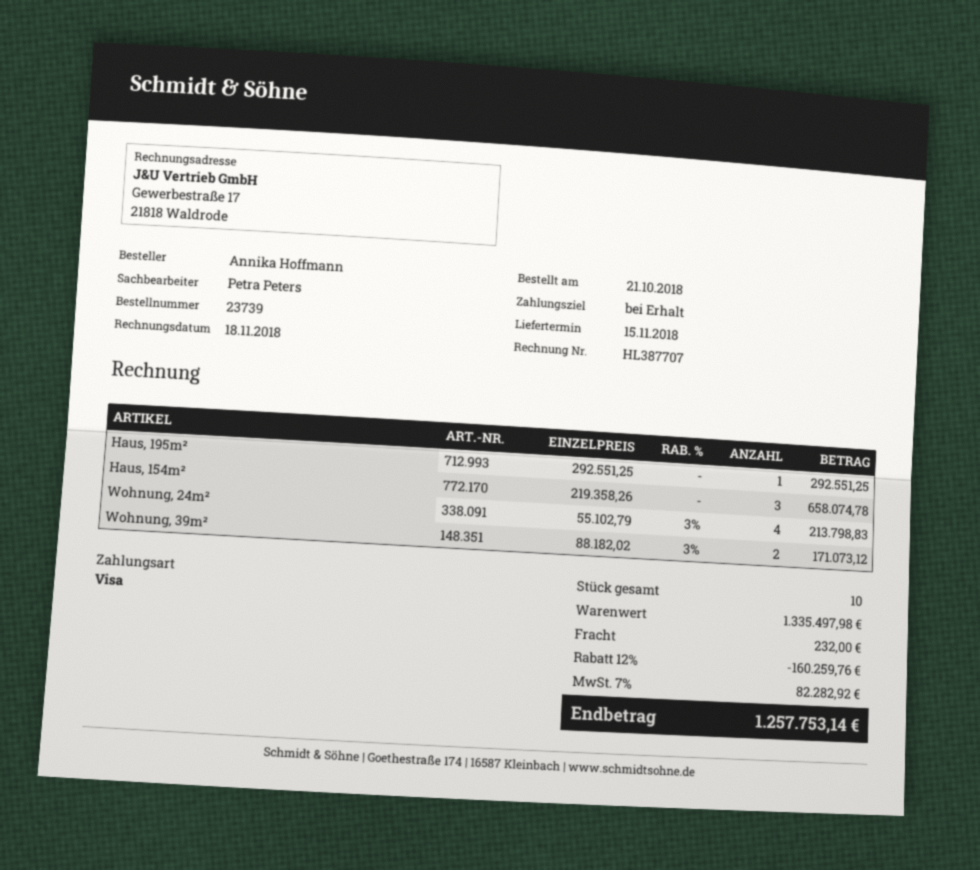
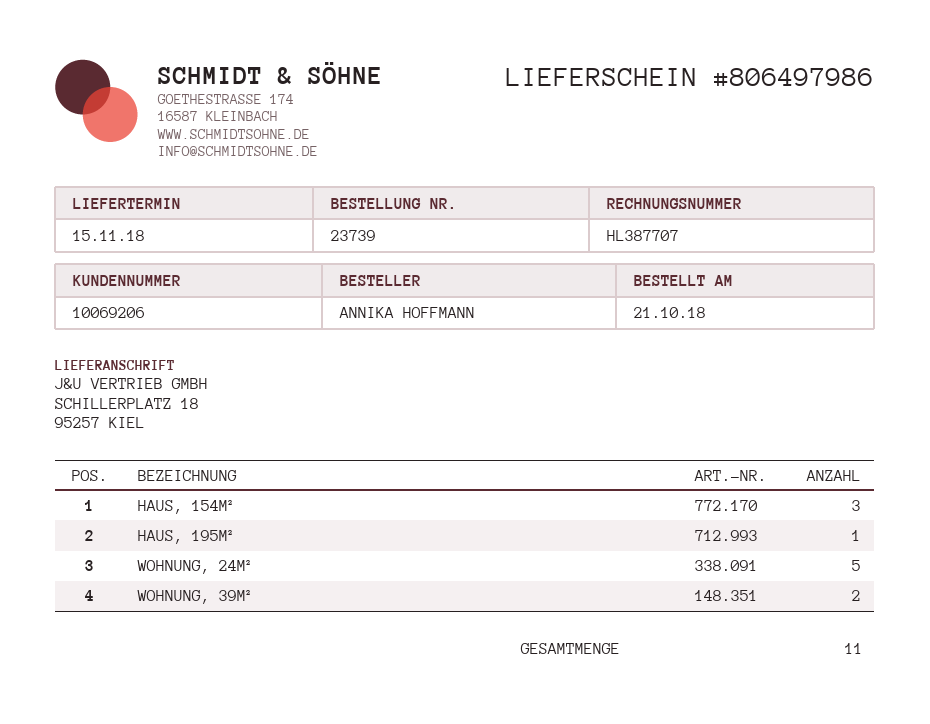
Wohnung, 24m²: 4 -> 5
total quantity: 10 -> 11

